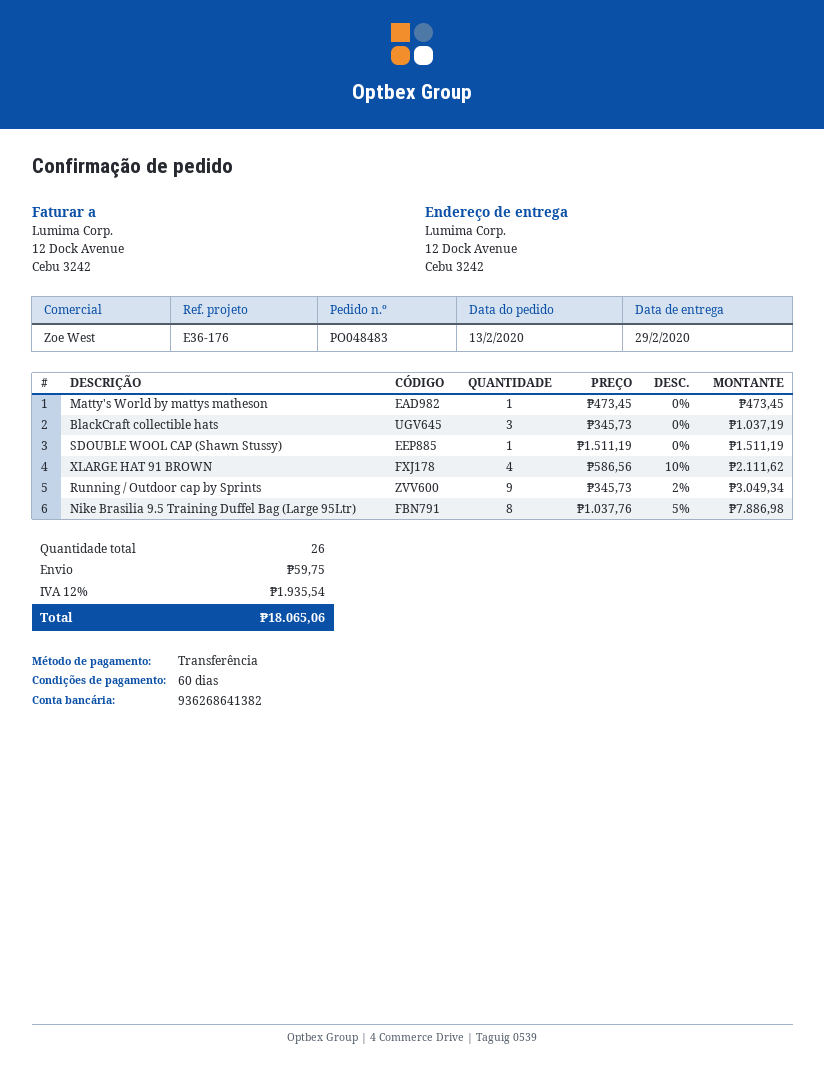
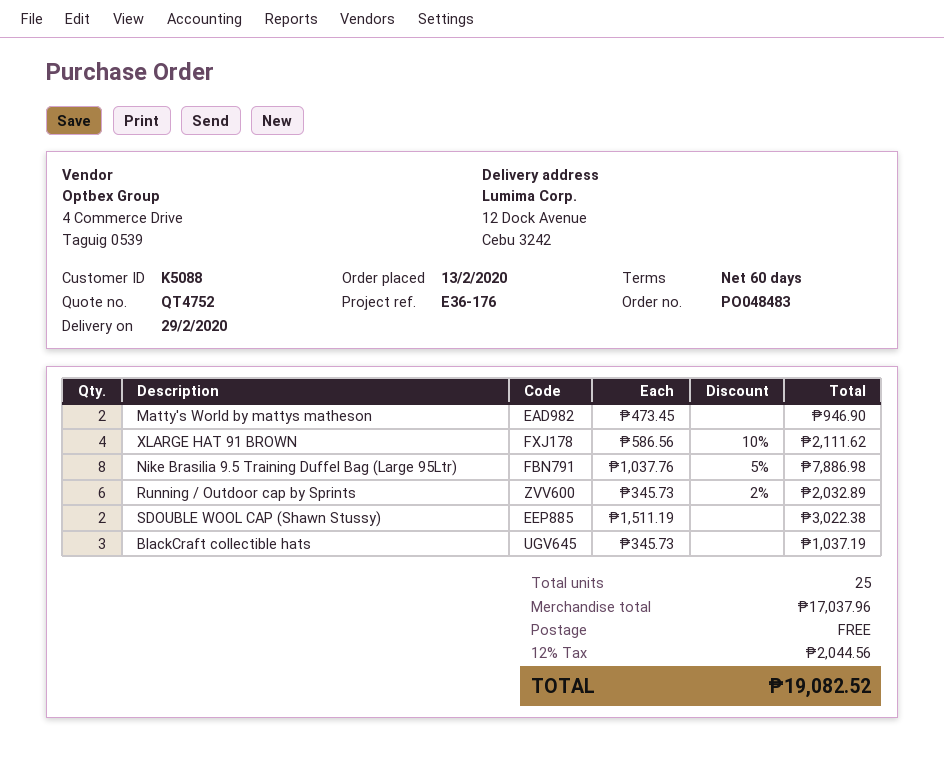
Matty's World by mattys matheson: 1 x 473.45 = 473.45 -> 2 x 473.45 = 946.90
SDOUBLE WOOL CAP (Shawn Stussy): 1 x 1511.19 = 1511.19 -> 2 x 1511.19 = 3022.38
Running / Outdoor cap by Sprints: 9 x 345.73 - 2% = 3049.34 -> 6 x 345.73 - 2% = 2032.89
total quantity: 26 -> 25
shipping: 59.75 -> 0.00
tax: 12% = 1935.54 -> 12% = 2044.56
total: 18065.06 -> 19082.52

